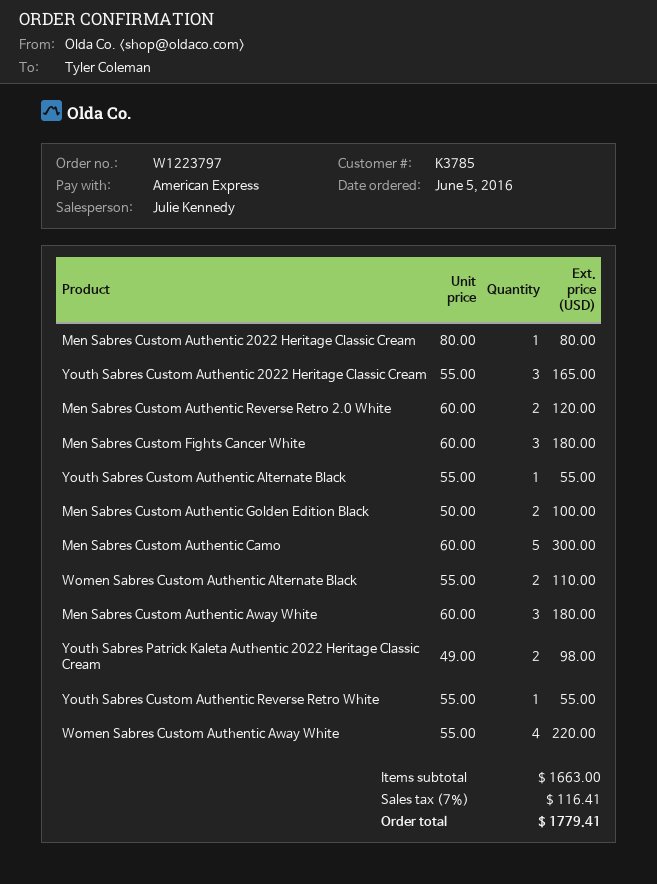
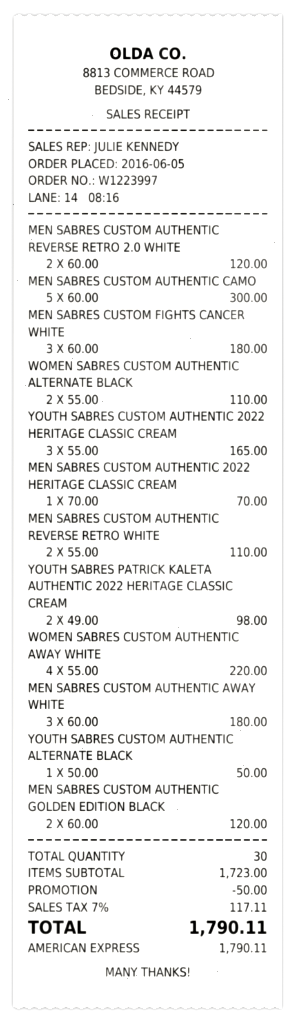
order number: W1223797 -> W1223997
Men Sabres Custom Authentic 2022 Heritage Classic Cream: 1 x 80.00 = 80.00 -> 1 x 70.00 = 70.00
Youth Sabres Custom Authentic Alternate Black: 1 x 55.00 = 55.00 -> 1 x 50.00 = 50.00
Men Sabres Custom Authentic Golden Edition Black: 2 x 50.00 = 100.00 -> 2 x 60.00 = 120.00
Youth Sabres Custom Authentic Reverse Retro White: 1 x 55.00 = 55.00 -> none
MEN SABRES CUSTOM AUTHENTIC REVERSE RETRO WHITE: none -> 2 x 55.00 = 110.00
subtotal: 1663.00 -> 1723.00
discount: none -> 50.00
tax: 7% = 116.41 -> 7% = 117.11
total: 1779.41 -> 1790.11

